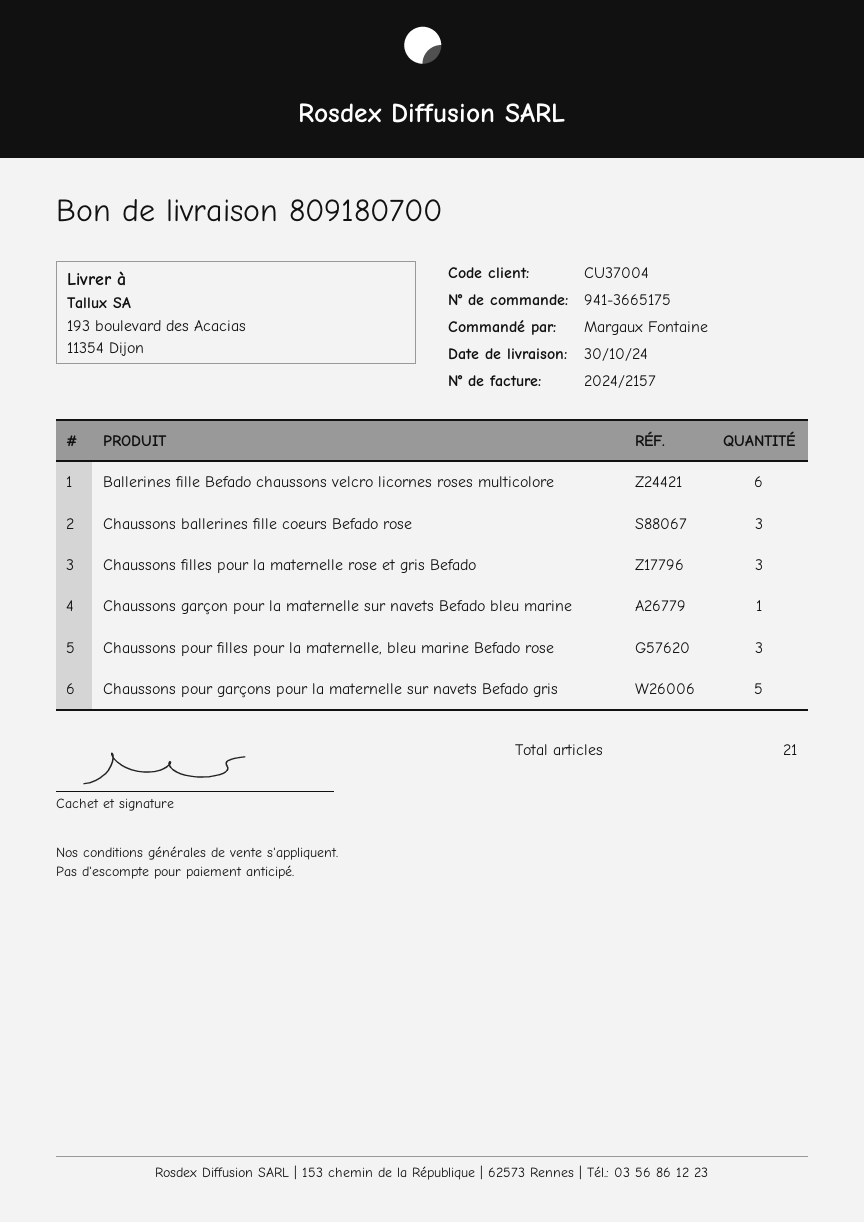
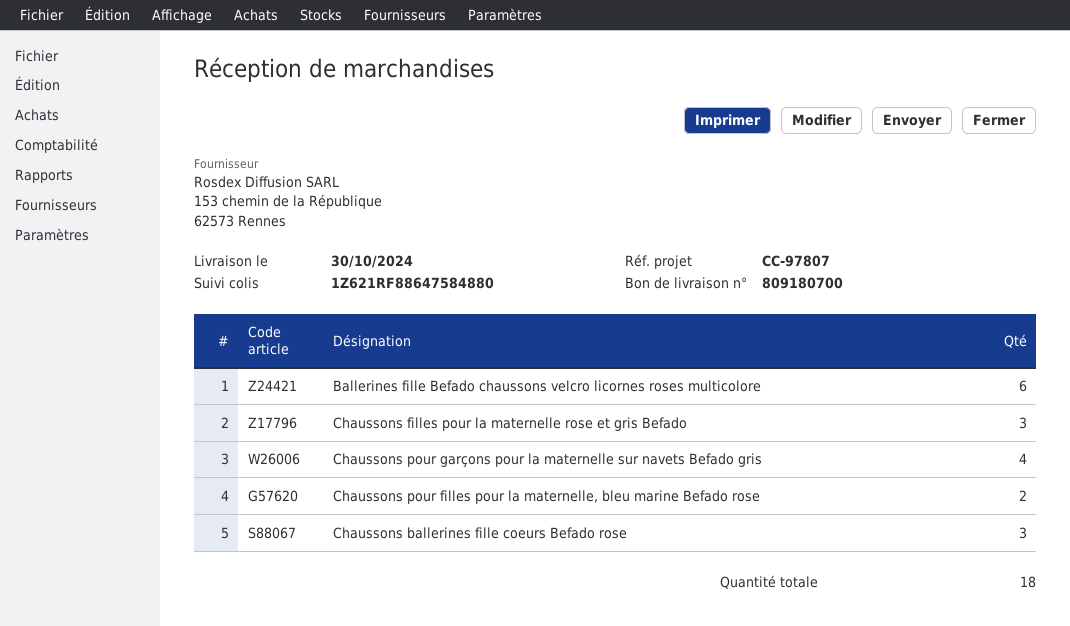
Chaussons garçon pour la maternelle sur navets Befado bleu marine: 1 -> none
Chaussons pour filles pour la maternelle, bleu marine Befado rose: 3 -> 2
Chaussons pour garçons pour la maternelle sur navets Befado gris: 5 -> 4
total quantity: 21 -> 18

